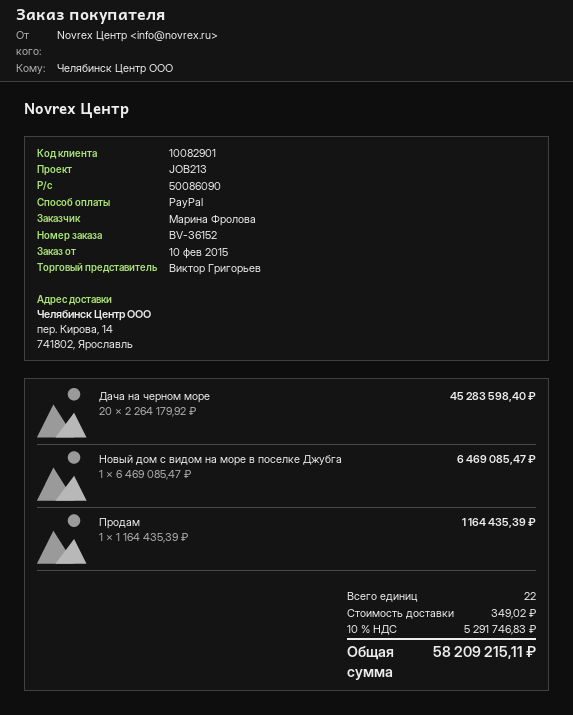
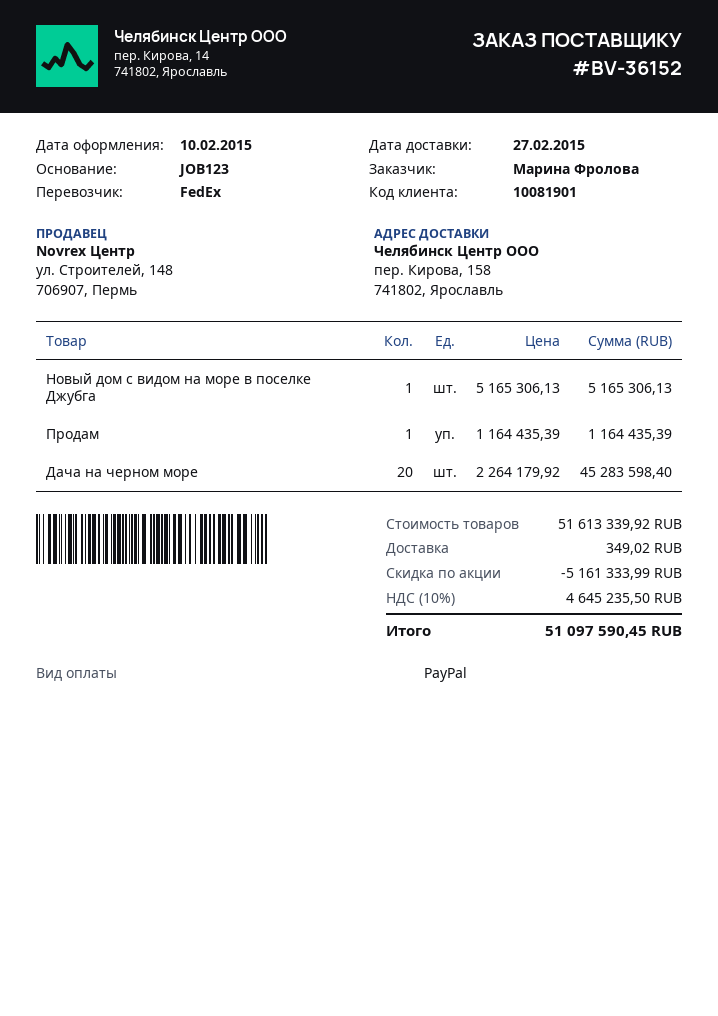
customer number: 10082901 -> 10081901
reference: JOB213 -> JOB123
ship to: пер. Кирова, 14, 741802, Ярославль -> пер. Кирова, 158, 741802, Ярославль
Новый дом с видом на море в поселке Джубга: 1 x 6469085.47 = 6469085.47 -> 1 x 5165306.13 = 5165306.13
discount: none -> 5161333.99
tax: 10% = 5291746.83 -> 10% = 4645235.50
total: 58209215.11 -> 51097590.45

